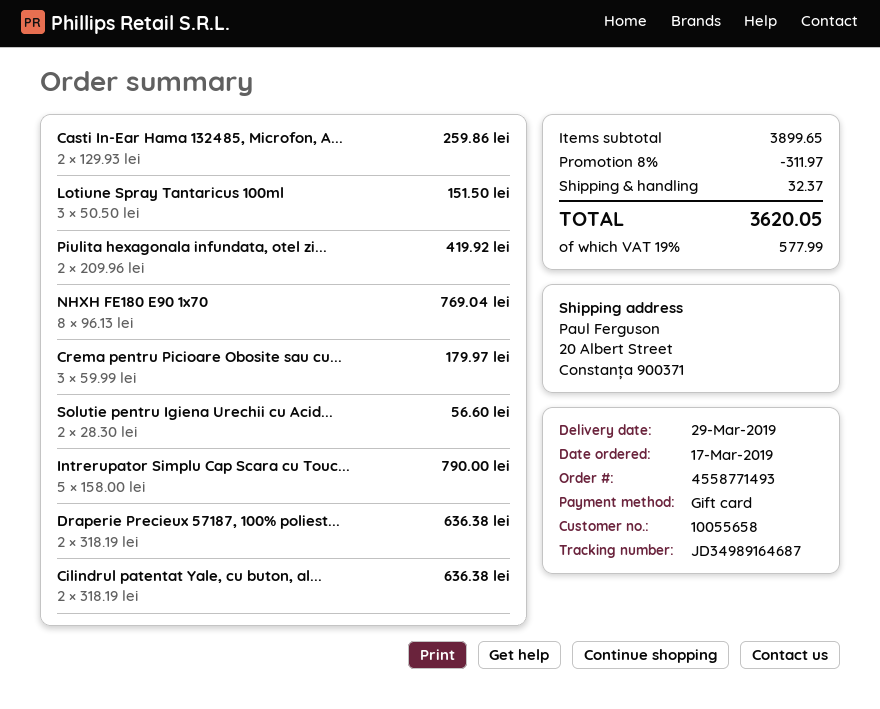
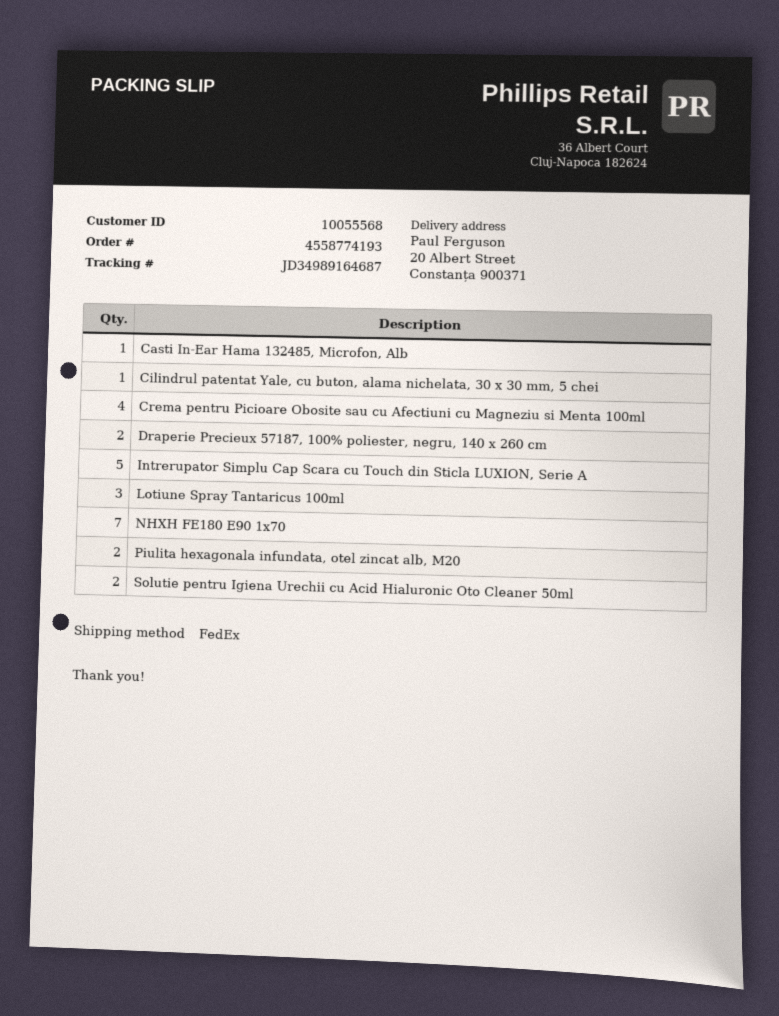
order number: 4558771493 -> 4558774193
customer number: 10055658 -> 10055568
Casti In-Ear Hama 132485, Microfon, A...: 2 -> 1
NHXH FE180 E90 1x70: 8 -> 7
Crema pentru Picioare Obosite sau cu...: 3 -> 4
Cilindrul patentat Yale, cu buton, al...: 2 -> 1

